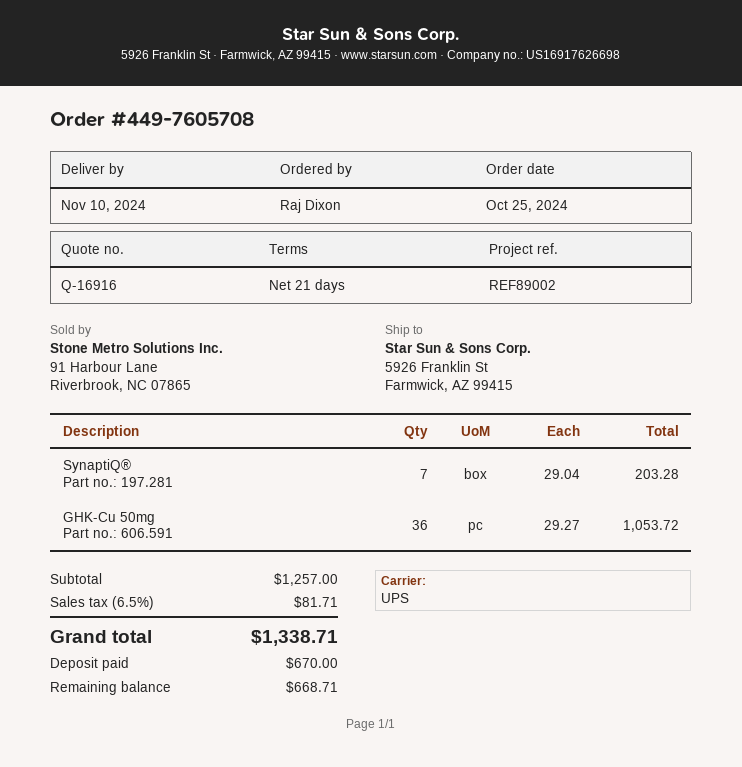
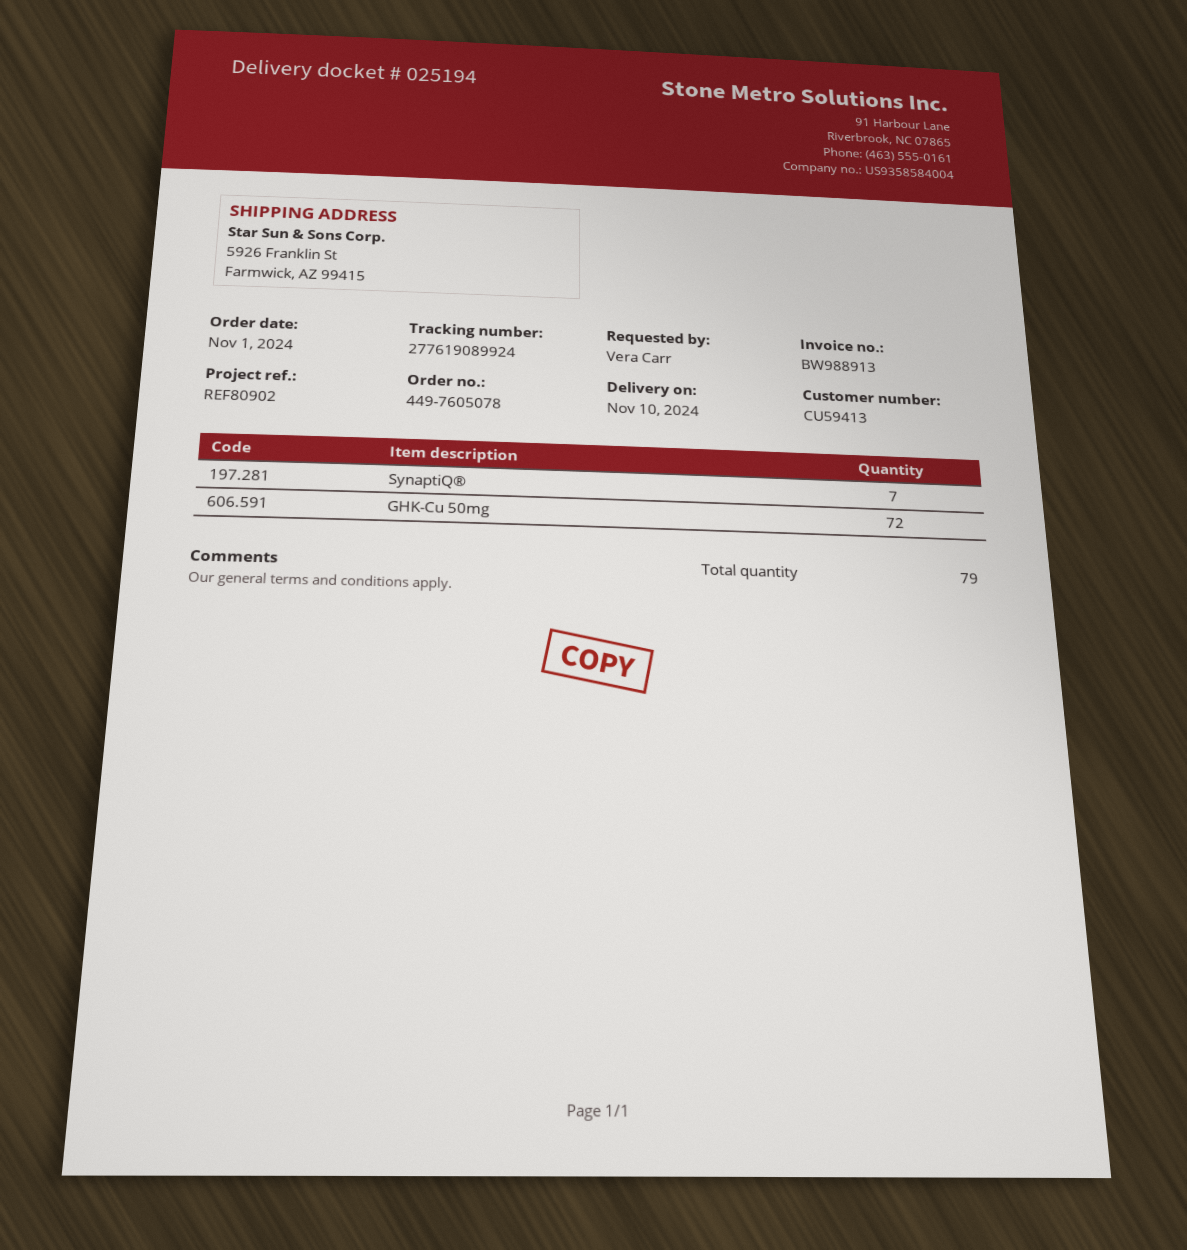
order number: 449-7605708 -> 449-7605078
order date: 2024-10-25 -> 2024-11-01
reference: REF89002 -> REF80902
ordered by: Raj Dixon -> Vera Carr
GHK-Cu 50mg: 36 -> 72

